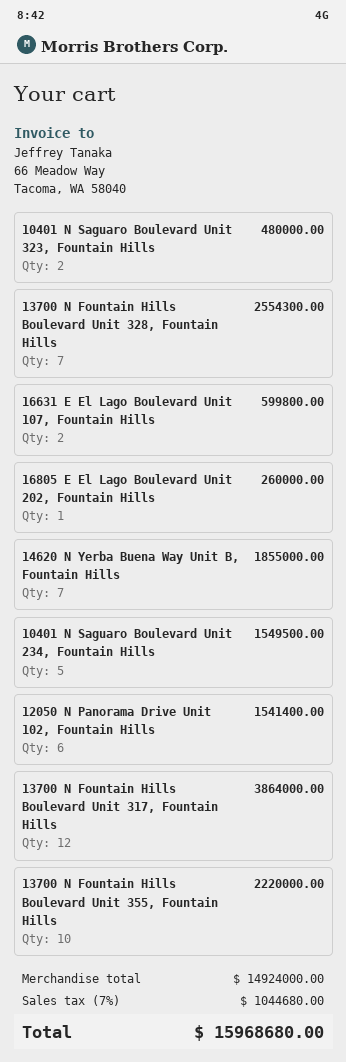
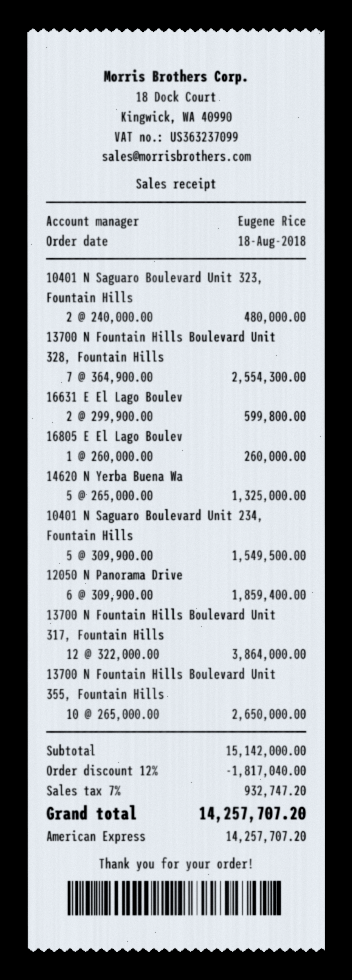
14620 N Yerba Buena Way Unit B, Fountain Hills: 7 for 1855000.00 -> 5 for 1325000.00
12050 N Panorama Drive Unit 102, Fountain Hills: 6 for 1541400.00 -> 6 for 1859400.00
13700 N Fountain Hills Boulevard Unit 355, Fountain Hills: 10 for 2220000.00 -> 10 for 2650000.00
subtotal: 14924000.00 -> 15142000.00
discount: none -> 12% = 1817040.00
tax: 7% = 1044680.00 -> 7% = 932747.20
total: 15968680.00 -> 14257707.20

